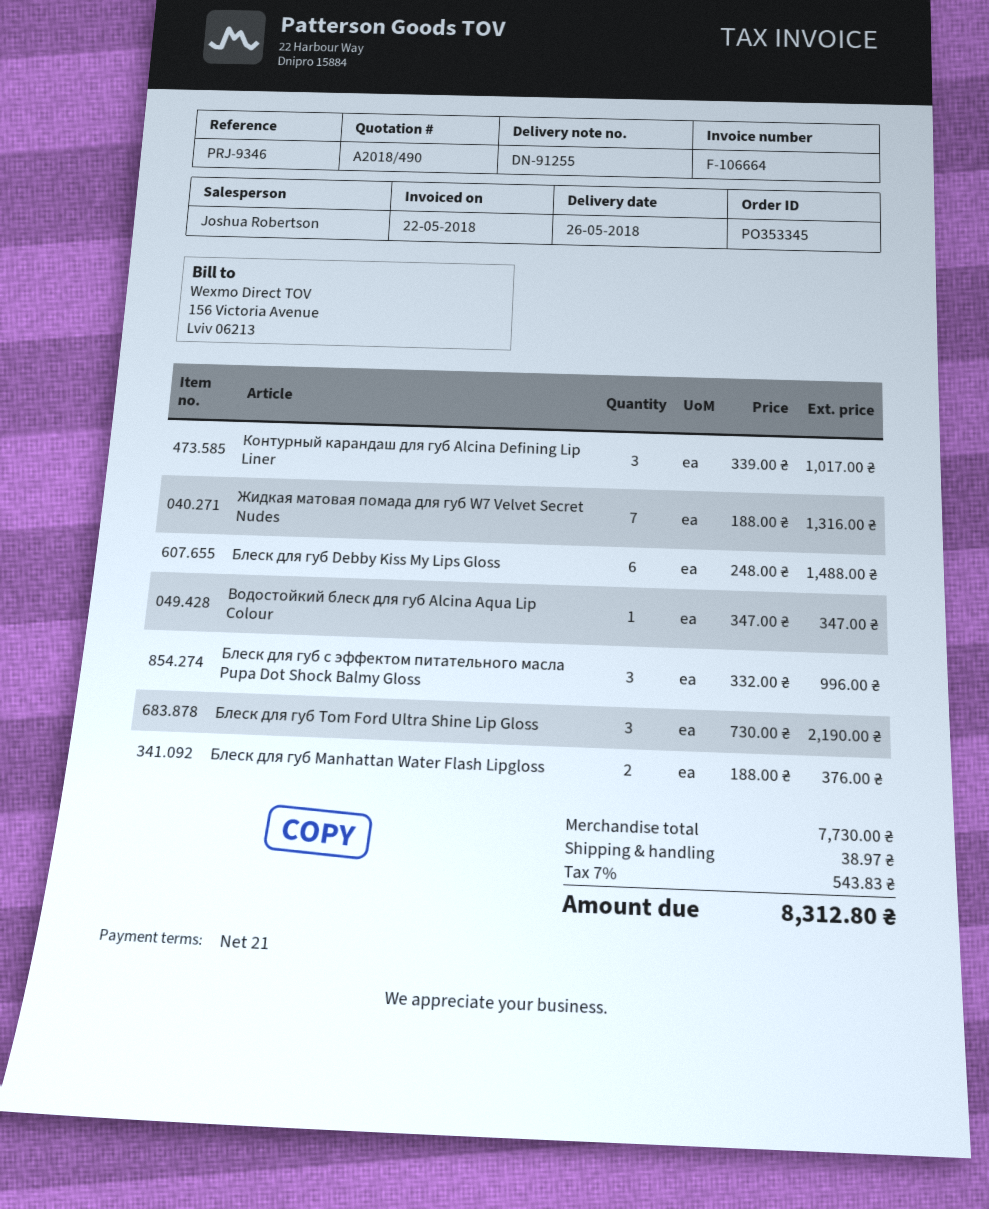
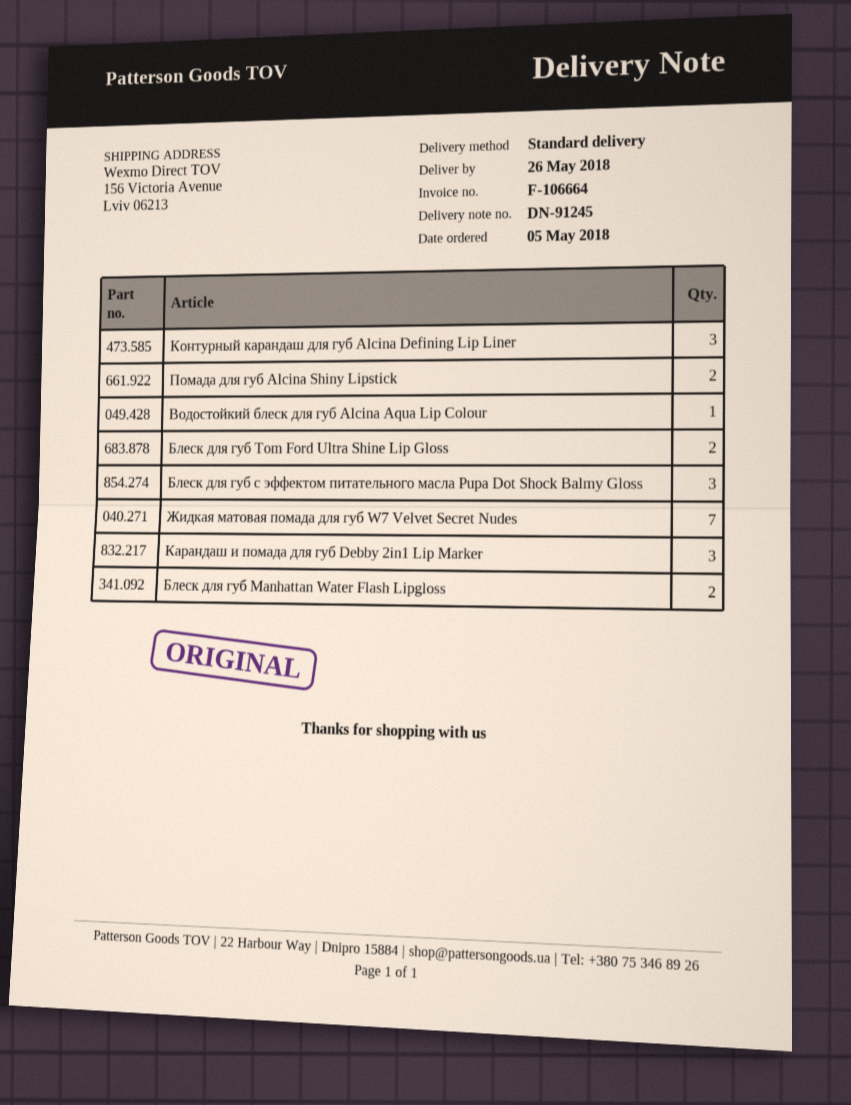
delivery note number: DN-91255 -> DN-91245
Блеск для губ Debby Kiss My Lips Gloss: 6 -> none
Блеск для губ Tom Ford Ultra Shine Lip Gloss: 3 -> 2
Помада для губ Alcina Shiny Lipstick: none -> 2
Карандаш и помада для губ Debby 2in1 Lip Marker: none -> 3

